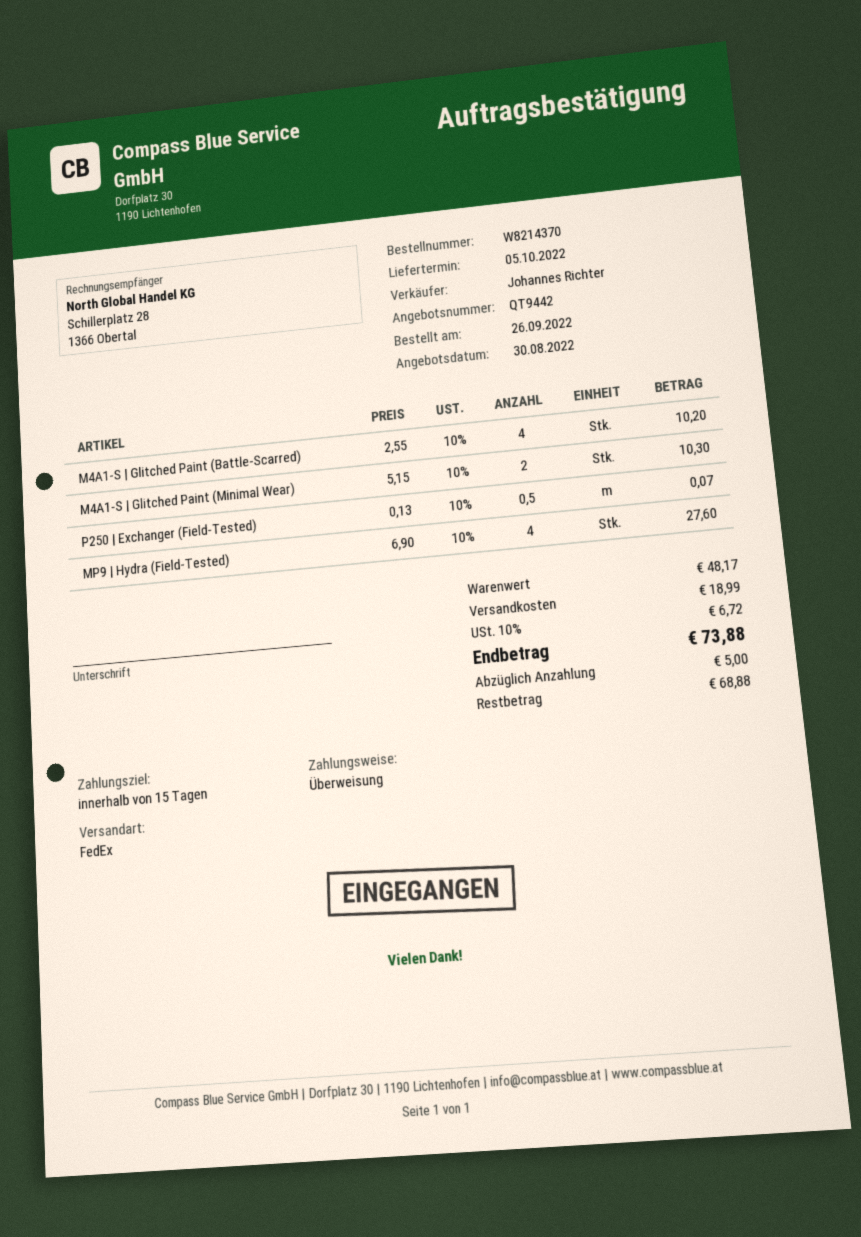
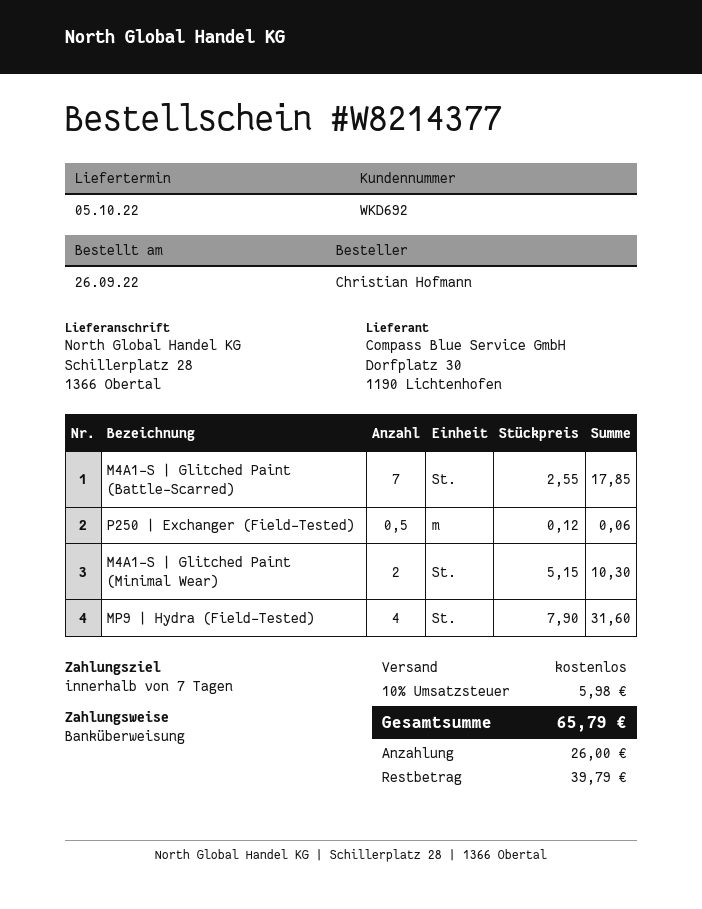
order number: W8214370 -> W8214377
payment terms: 15 days -> 7 days
M4A1-S | Glitched Paint (Battle-Scarred): 4 x 2.55 = 10.20 -> 7 x 2.55 = 17.85
P250 | Exchanger (Field-Tested): 0.5 x 0.13 = 0.07 -> 0.5 x 0.12 = 0.06
MP9 | Hydra (Field-Tested): 4 x 6.90 = 27.60 -> 4 x 7.90 = 31.60
shipping: 18.99 -> 0.00
tax: 10% = 6.72 -> 10% = 5.98
total: 73.88 -> 65.79
deposit: 5.00 -> 26.00
balance: 68.88 -> 39.79

